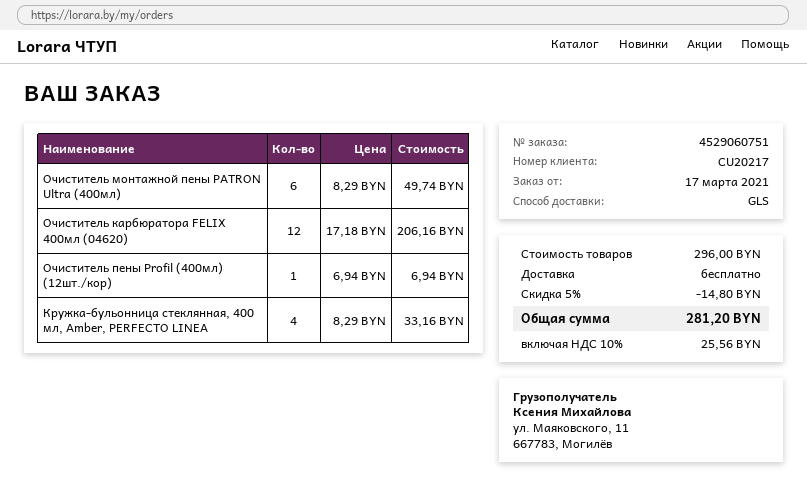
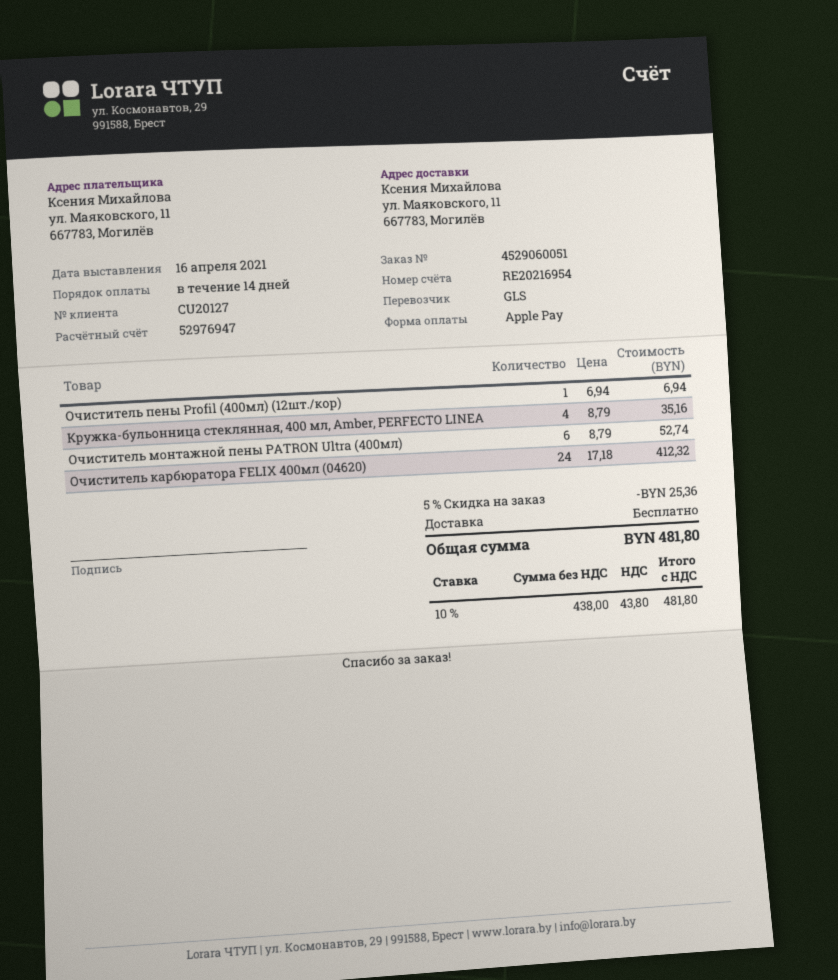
order number: 4529060751 -> 4529060051
customer number: CU20217 -> CU20127
Очиститель монтажной пены PATRON Ultra (400мл): 6 x 8.29 = 49.74 -> 6 x 8.79 = 52.74
Очиститель карбюратора FELIX 400мл (04620): 12 x 17.18 = 206.16 -> 24 x 17.18 = 412.32
Кружка-бульонница стеклянная, 400 мл, Amber, PERFECTO LINEA: 4 x 8.29 = 33.16 -> 4 x 8.79 = 35.16
discount: 5% = 14.80 -> 5% = 25.36
tax: 10% = 25.56 -> 10% = 43.80
total: 281.20 -> 481.80

